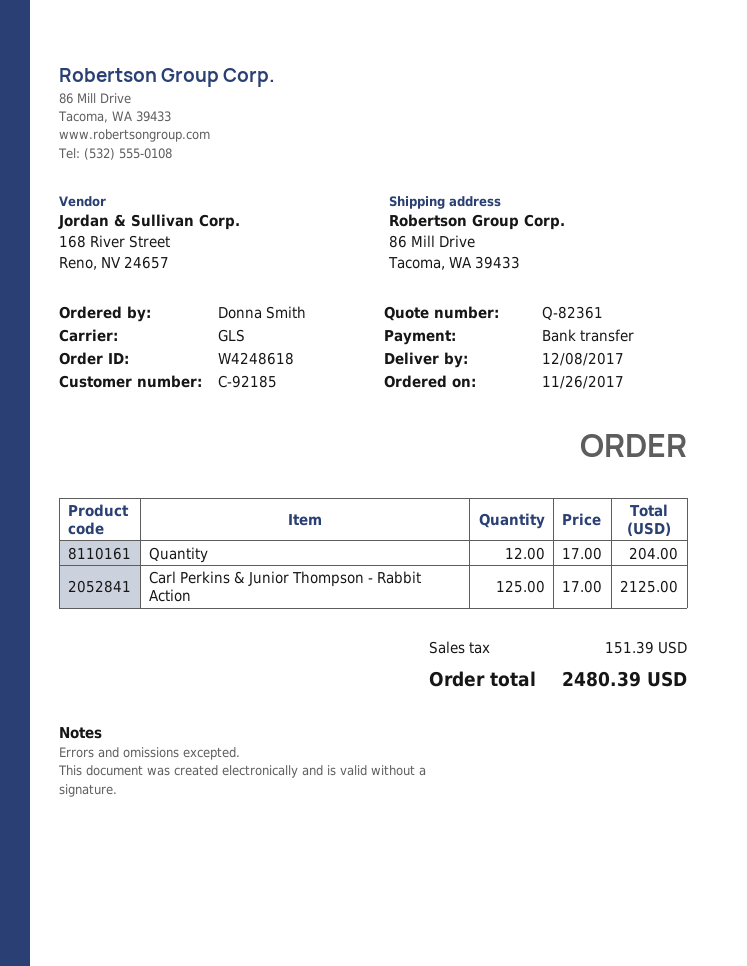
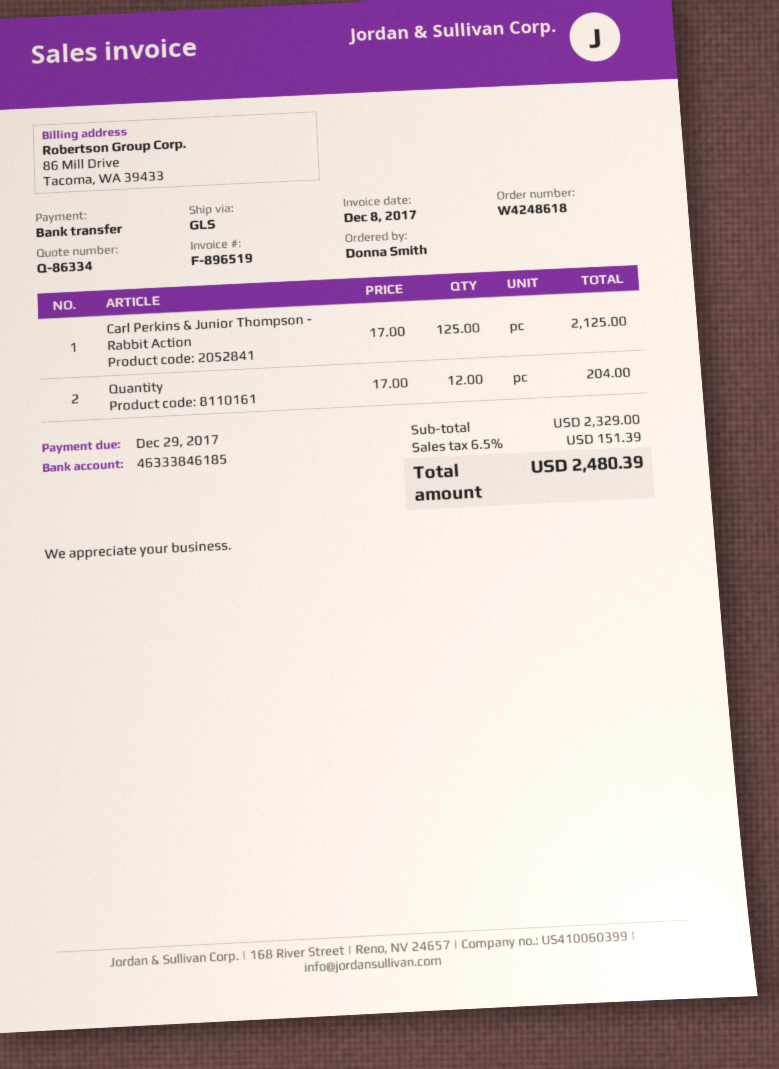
quote number: Q-82361 -> Q-86334

